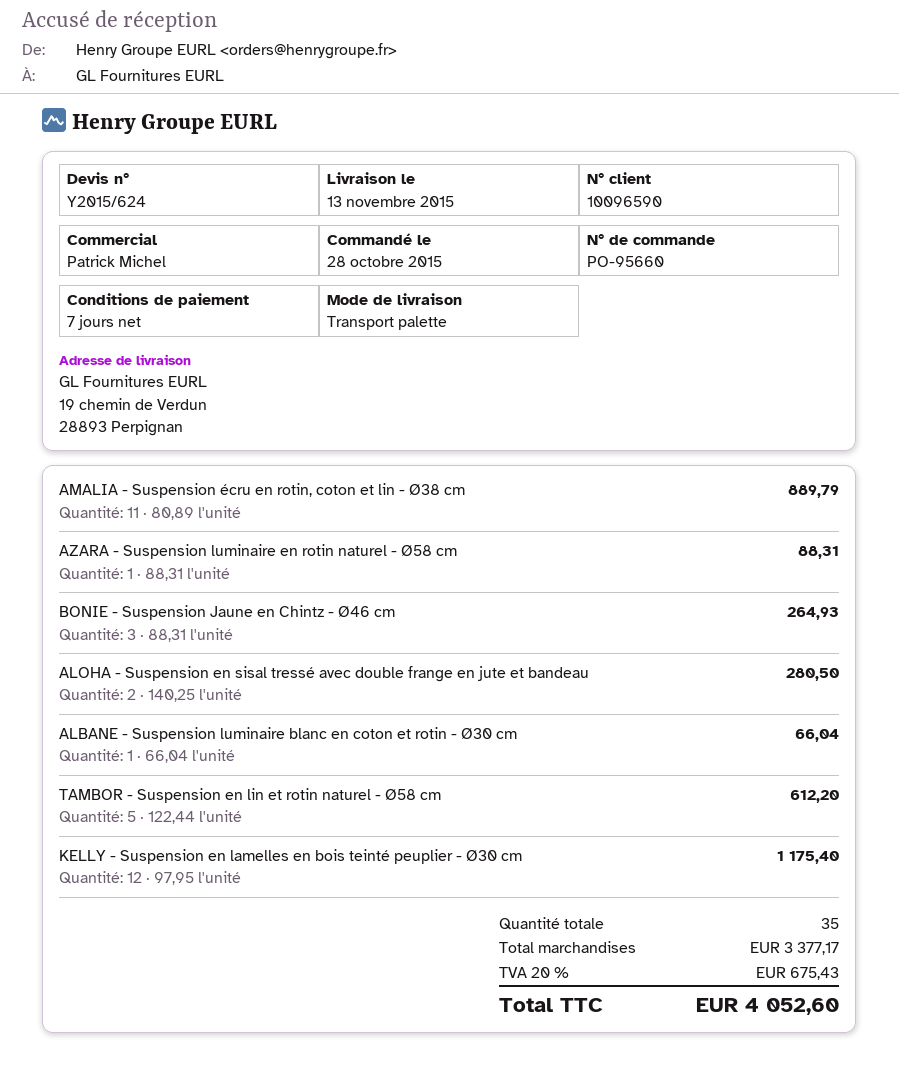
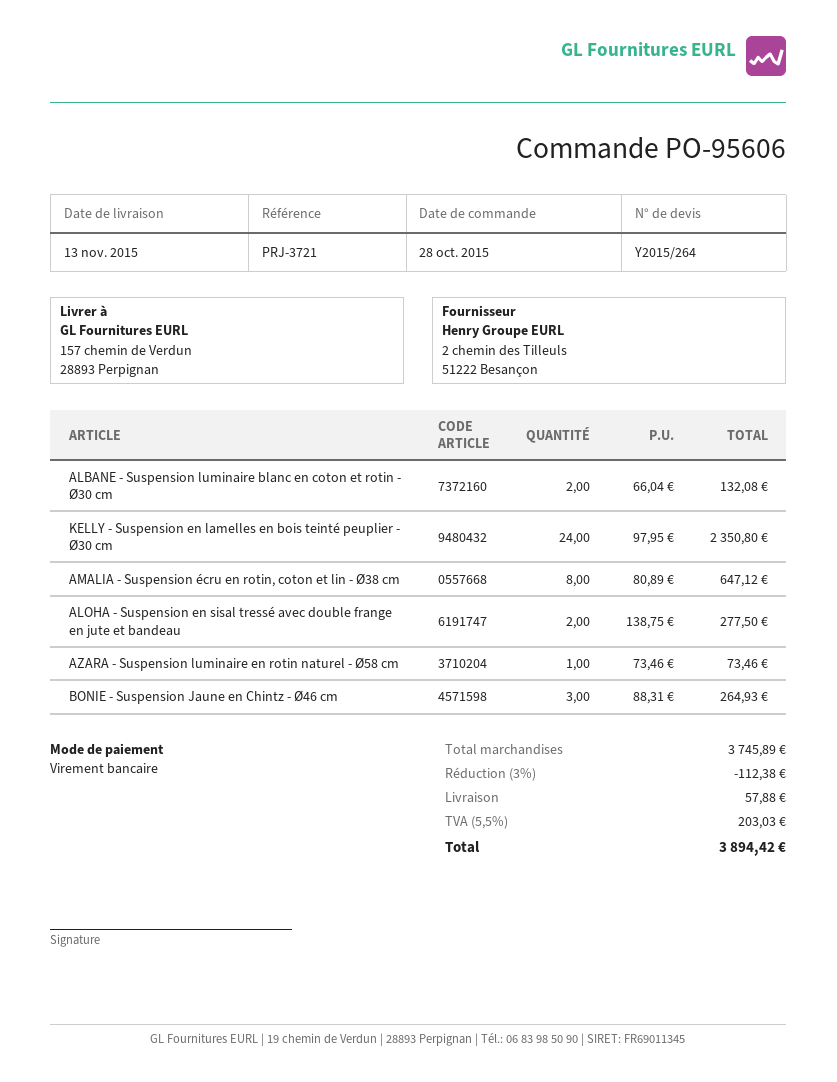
quote number: Y2015/624 -> Y2015/264
order number: PO-95660 -> PO-95606
ship to: 19 chemin de Verdun, 28893 Perpignan -> 157 chemin de Verdun, 28893 Perpignan
AMALIA - Suspension écru en rotin, coton et lin - Ø38 cm: 11 x 80.89 = 889.79 -> 8 x 80.89 = 647.12
AZARA - Suspension luminaire en rotin naturel - Ø58 cm: 1 x 88.31 = 88.31 -> 1 x 73.46 = 73.46
ALOHA - Suspension en sisal tressé avec double frange en jute et bandeau: 2 x 140.25 = 280.50 -> 2 x 138.75 = 277.50
ALBANE - Suspension luminaire blanc en coton et rotin - Ø30 cm: 1 x 66.04 = 66.04 -> 2 x 66.04 = 132.08
TAMBOR - Suspension en lin et rotin naturel - Ø58 cm: 5 x 122.44 = 612.20 -> none
KELLY - Suspension en lamelles en bois teinté peuplier - Ø30 cm: 12 x 97.95 = 1175.40 -> 24 x 97.95 = 2350.80
subtotal: 3377.17 -> 3745.89
discount: none -> 3% = 112.38
shipping: none -> 57.88
tax: 20% = 675.43 -> 5.5% = 203.03
total: 4052.60 -> 3894.42

